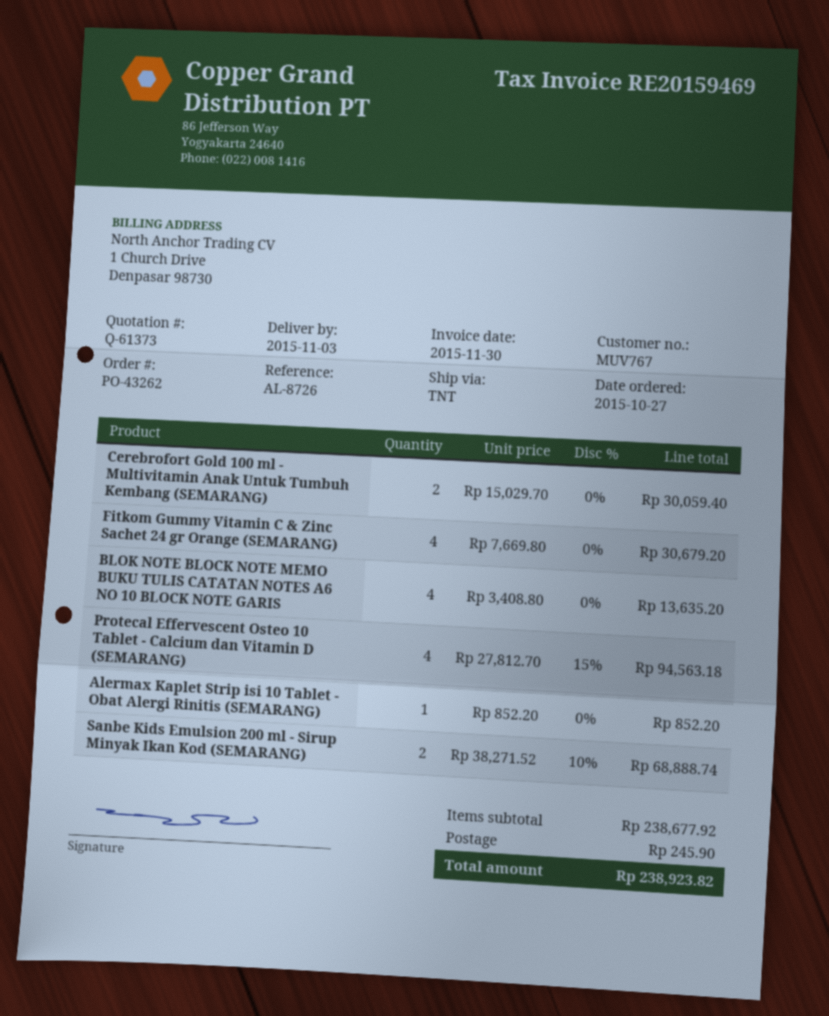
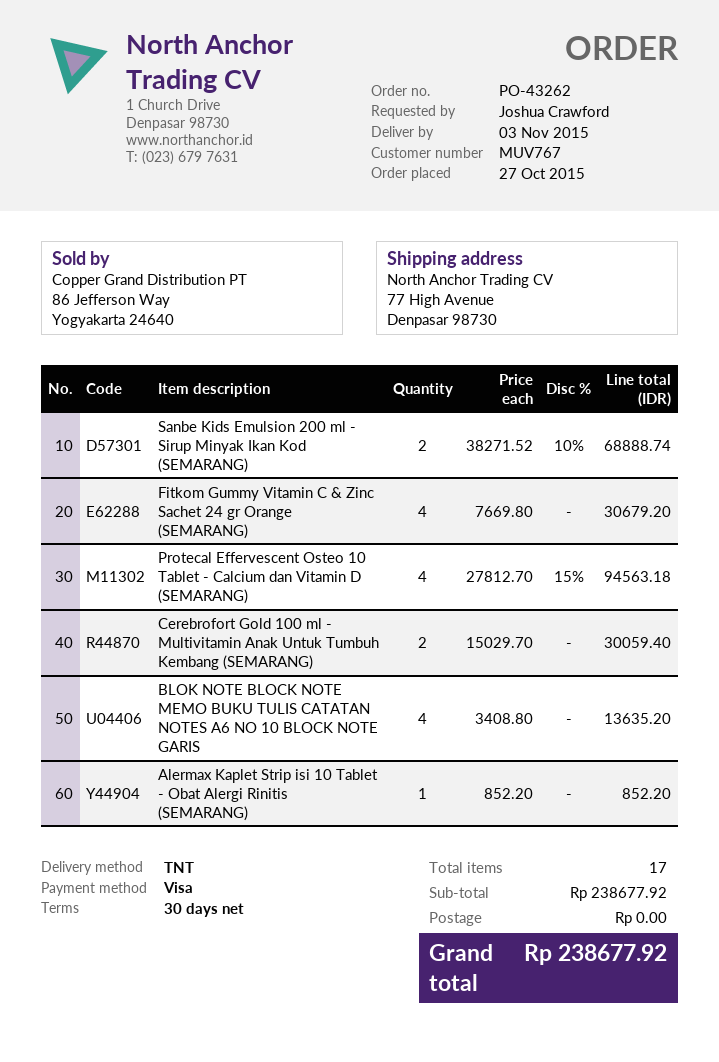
shipping: 245.90 -> 0.00
total: 238923.82 -> 238677.92

